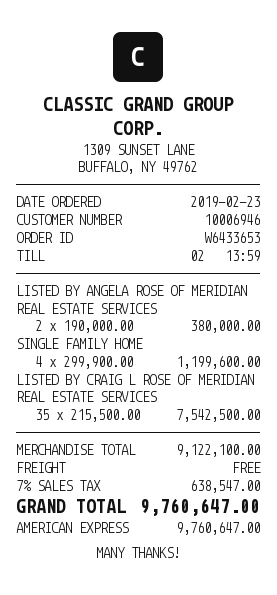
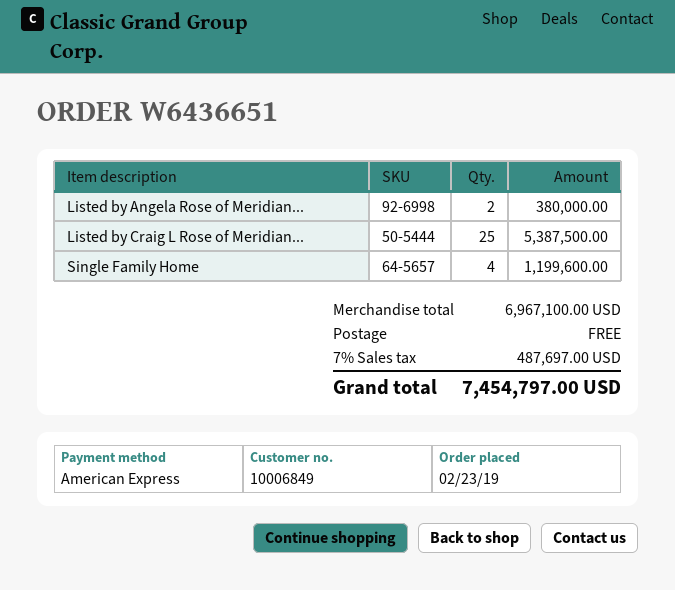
order number: W6433653 -> W6436651
customer number: 10006946 -> 10006849
LISTED BY CRAIG L ROSE OF MERIDIAN REAL ESTATE SERVICES: 35 for 7542500.00 -> 25 for 5387500.00
subtotal: 9122100.00 -> 6967100.00
tax: 7% = 638547.00 -> 7% = 487697.00
total: 9760647.00 -> 7454797.00

